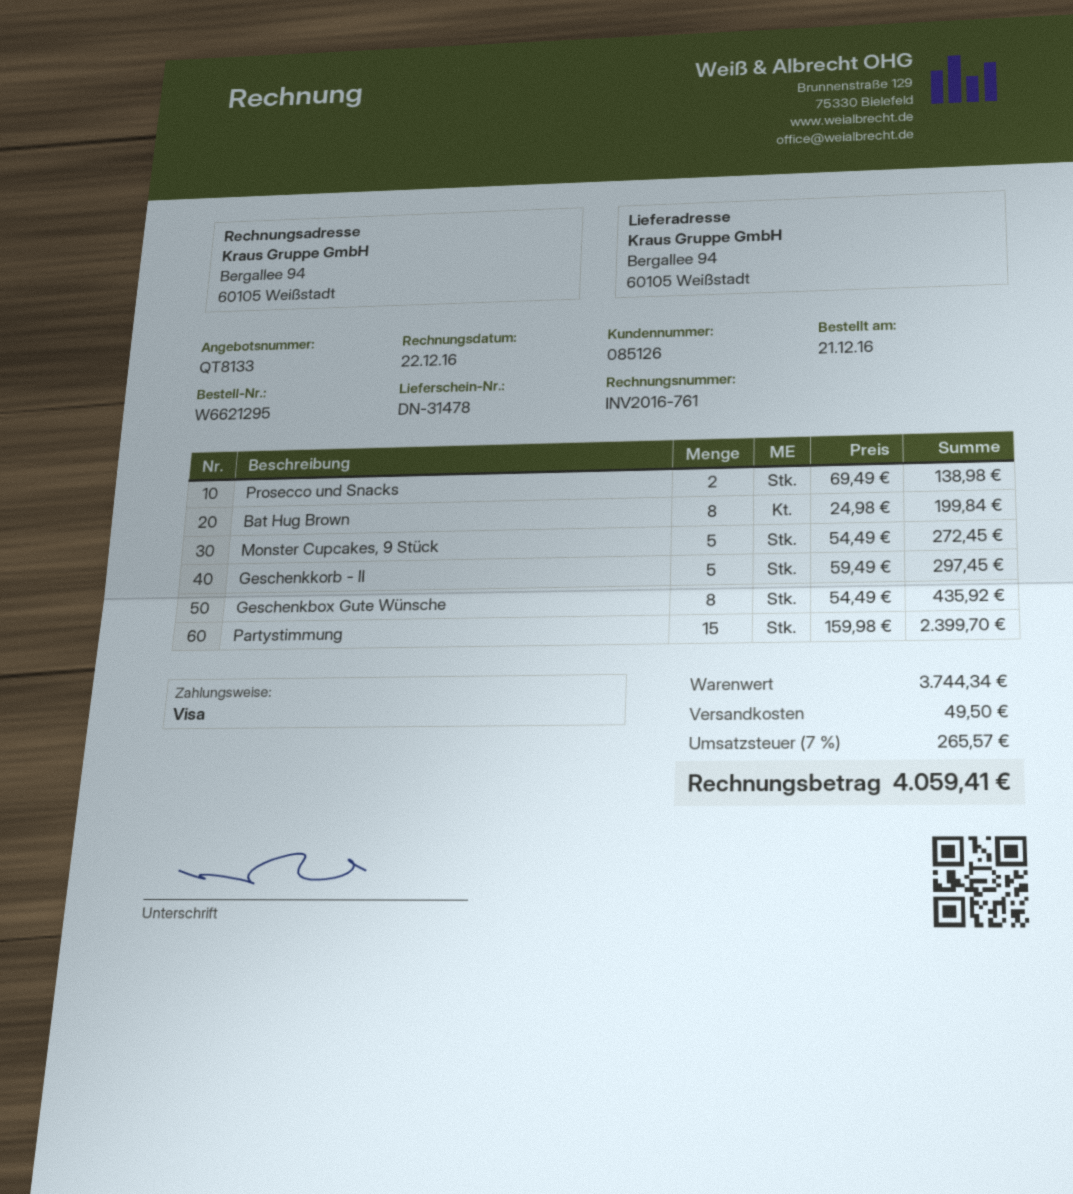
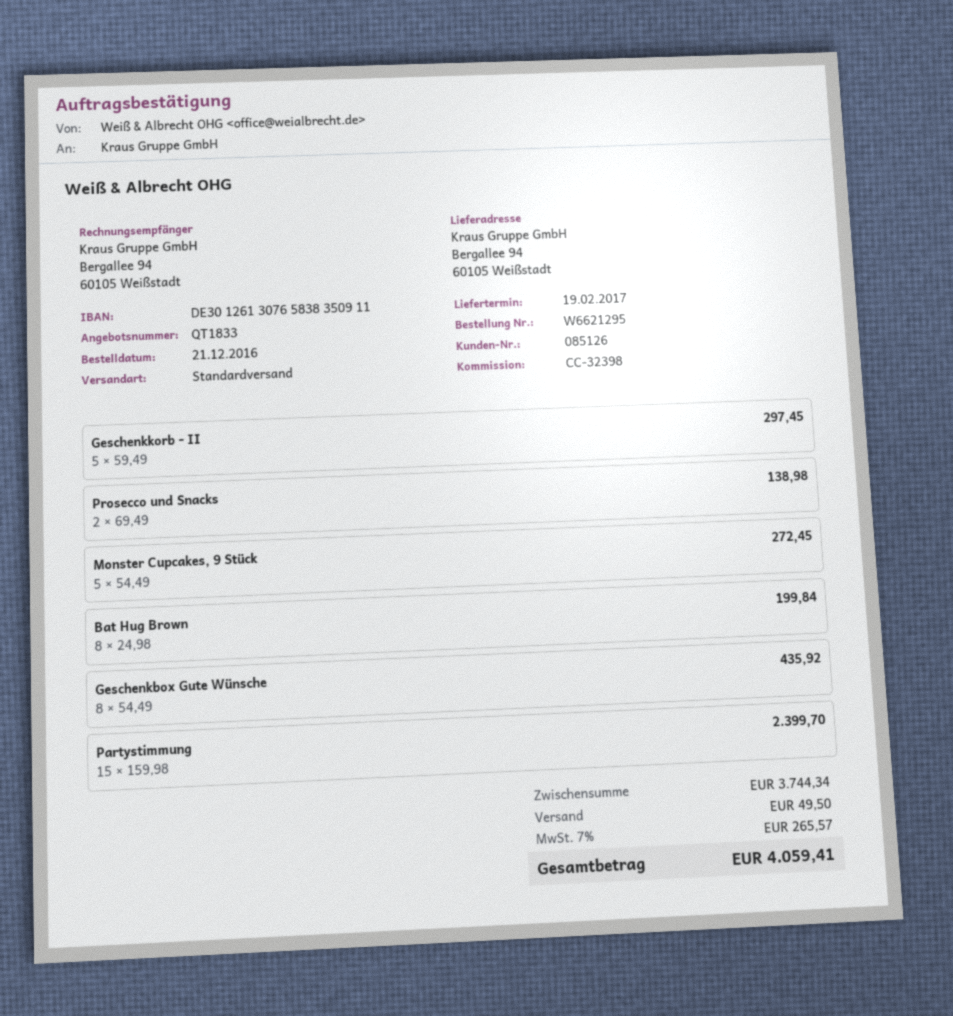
quote number: QT8133 -> QT1833

